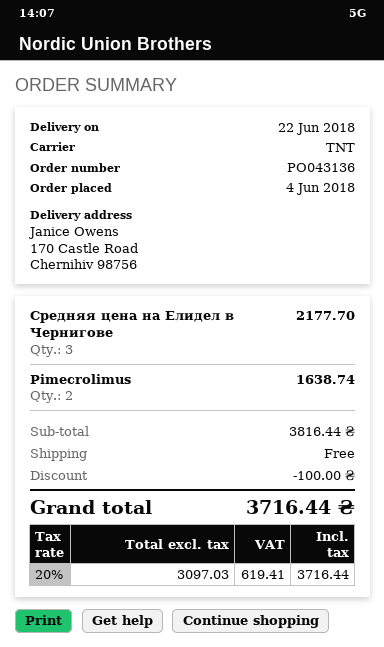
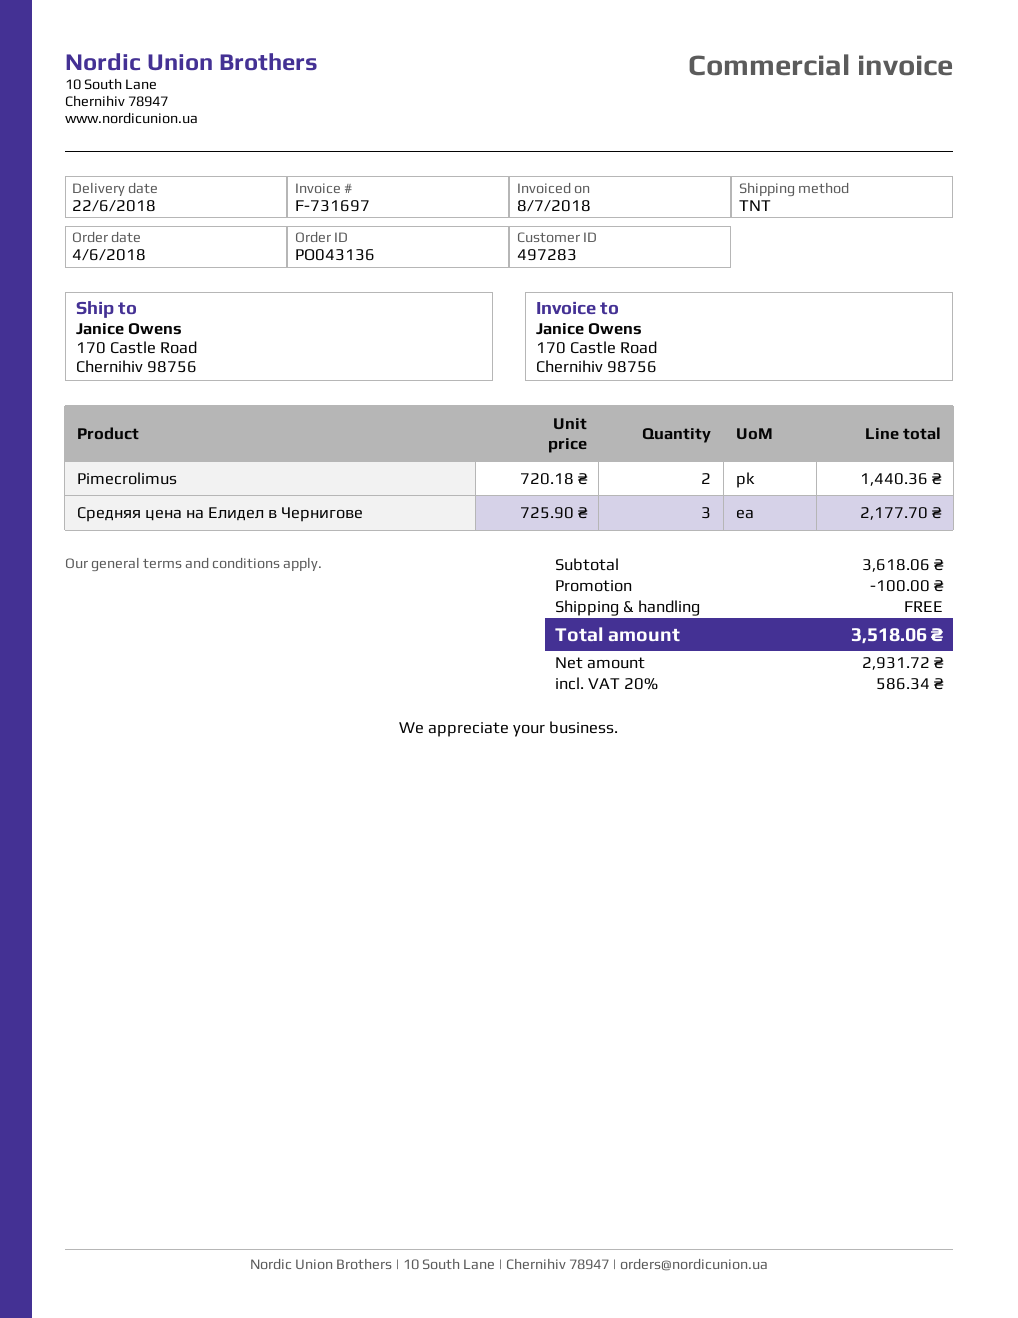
Pimecrolimus: 2 for 1638.74 -> 2 for 1440.36
subtotal: 3816.44 -> 3618.06
net: 3097.03 -> 2931.72
tax: 20% = 619.41 -> 20% = 586.34
total: 3716.44 -> 3518.06

